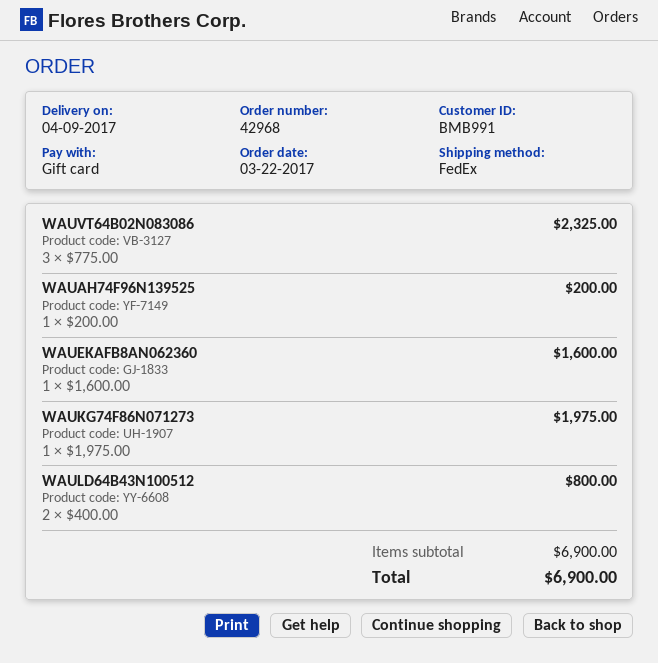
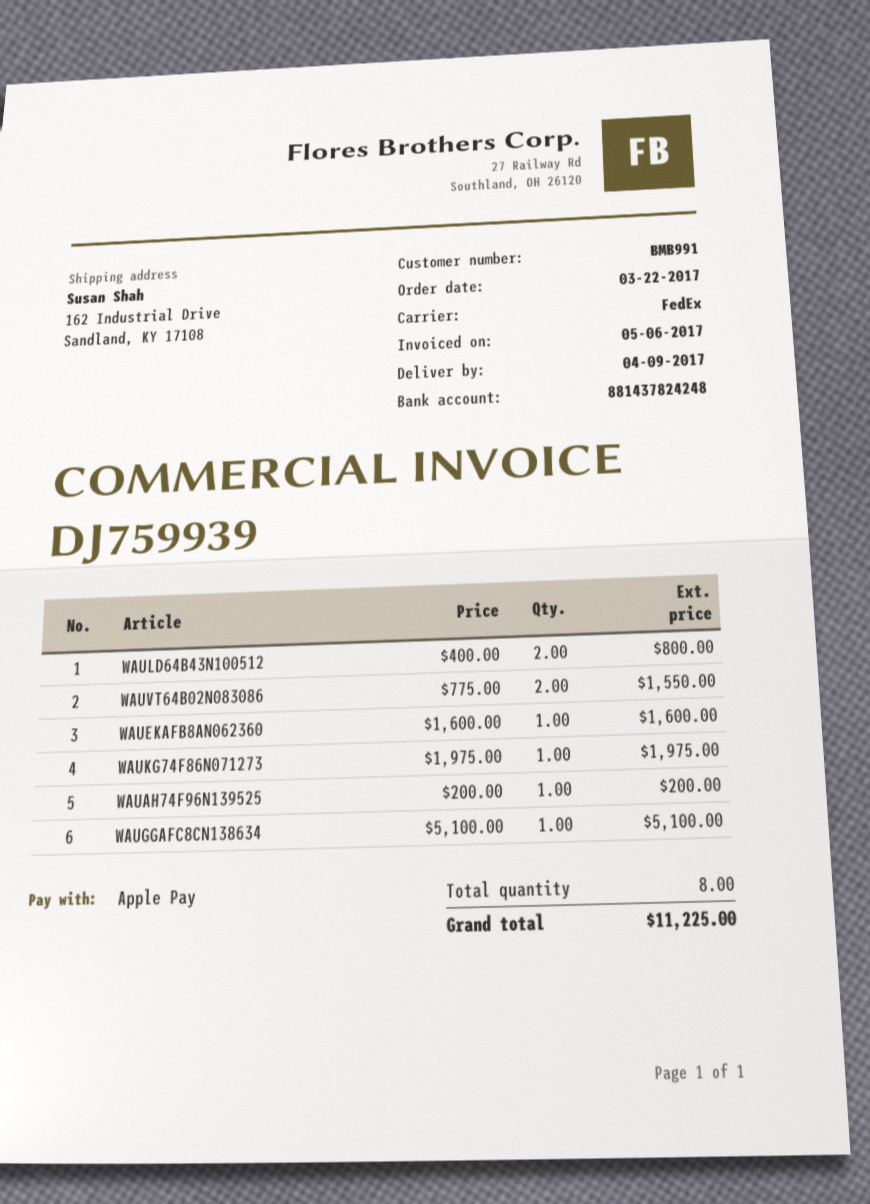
payment method: gift card -> Apple Pay
WAUVT64B02N083086: 3 x 775.00 = 2325.00 -> 2 x 775.00 = 1550.00
WAUGGAFC8CN138634: none -> 1 x 5100.00 = 5100.00
total: 6900.00 -> 11225.00

